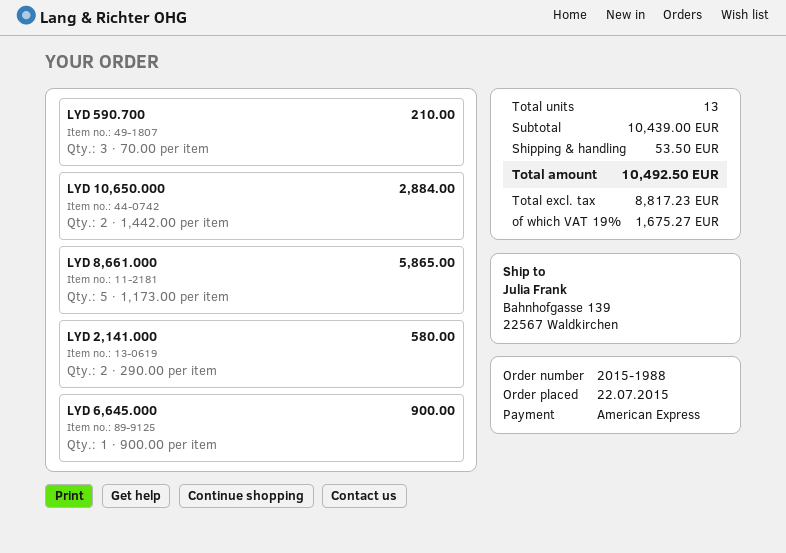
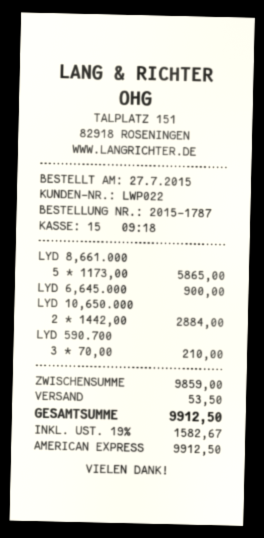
order number: 2015-1988 -> 2015-1787
order date: 2015-07-22 -> 2015-07-27
LYD 2,141.000: 2 x 290.00 = 580.00 -> none
subtotal: 10439.00 -> 9859.00
tax: 19% = 1675.27 -> 19% = 1582.67
total: 10492.50 -> 9912.50

